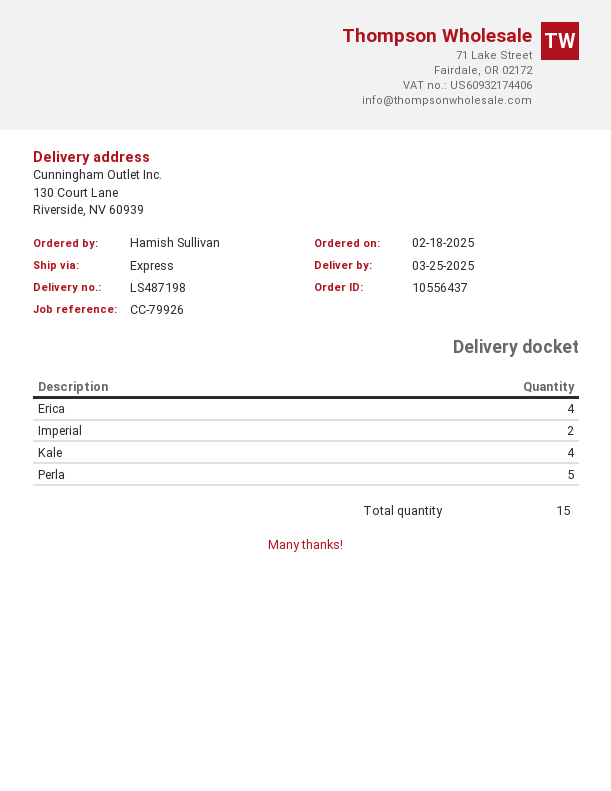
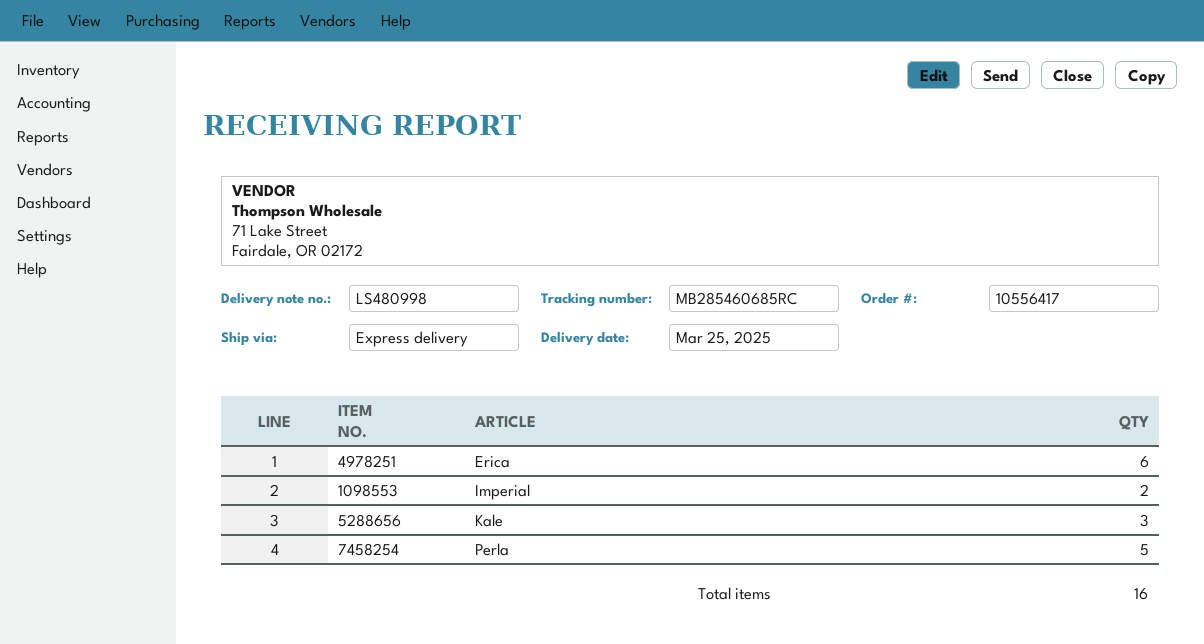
order number: 10556437 -> 10556417
delivery note number: LS487198 -> LS480998
Erica: 4 -> 6
Kale: 4 -> 3
total quantity: 15 -> 16

